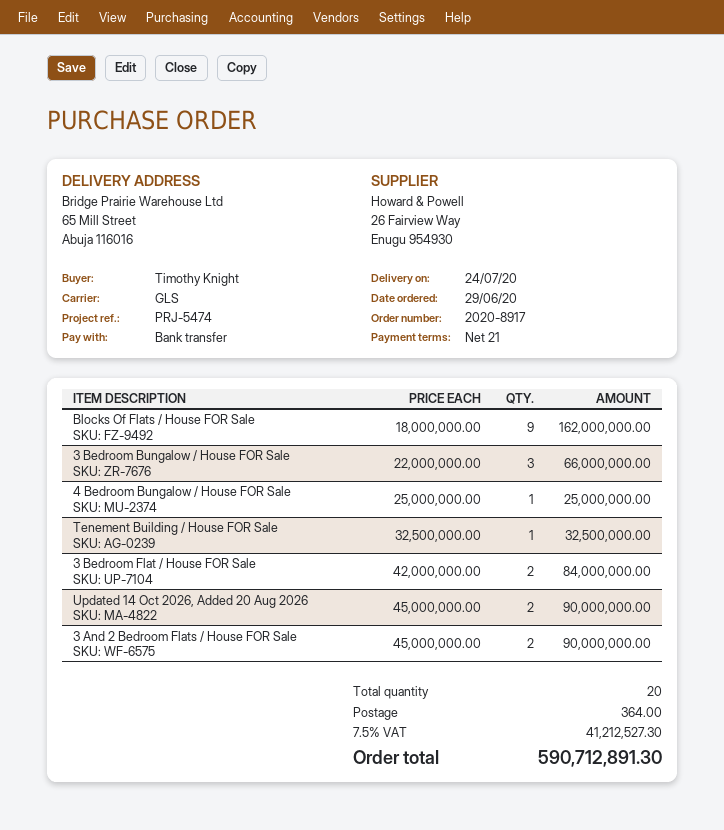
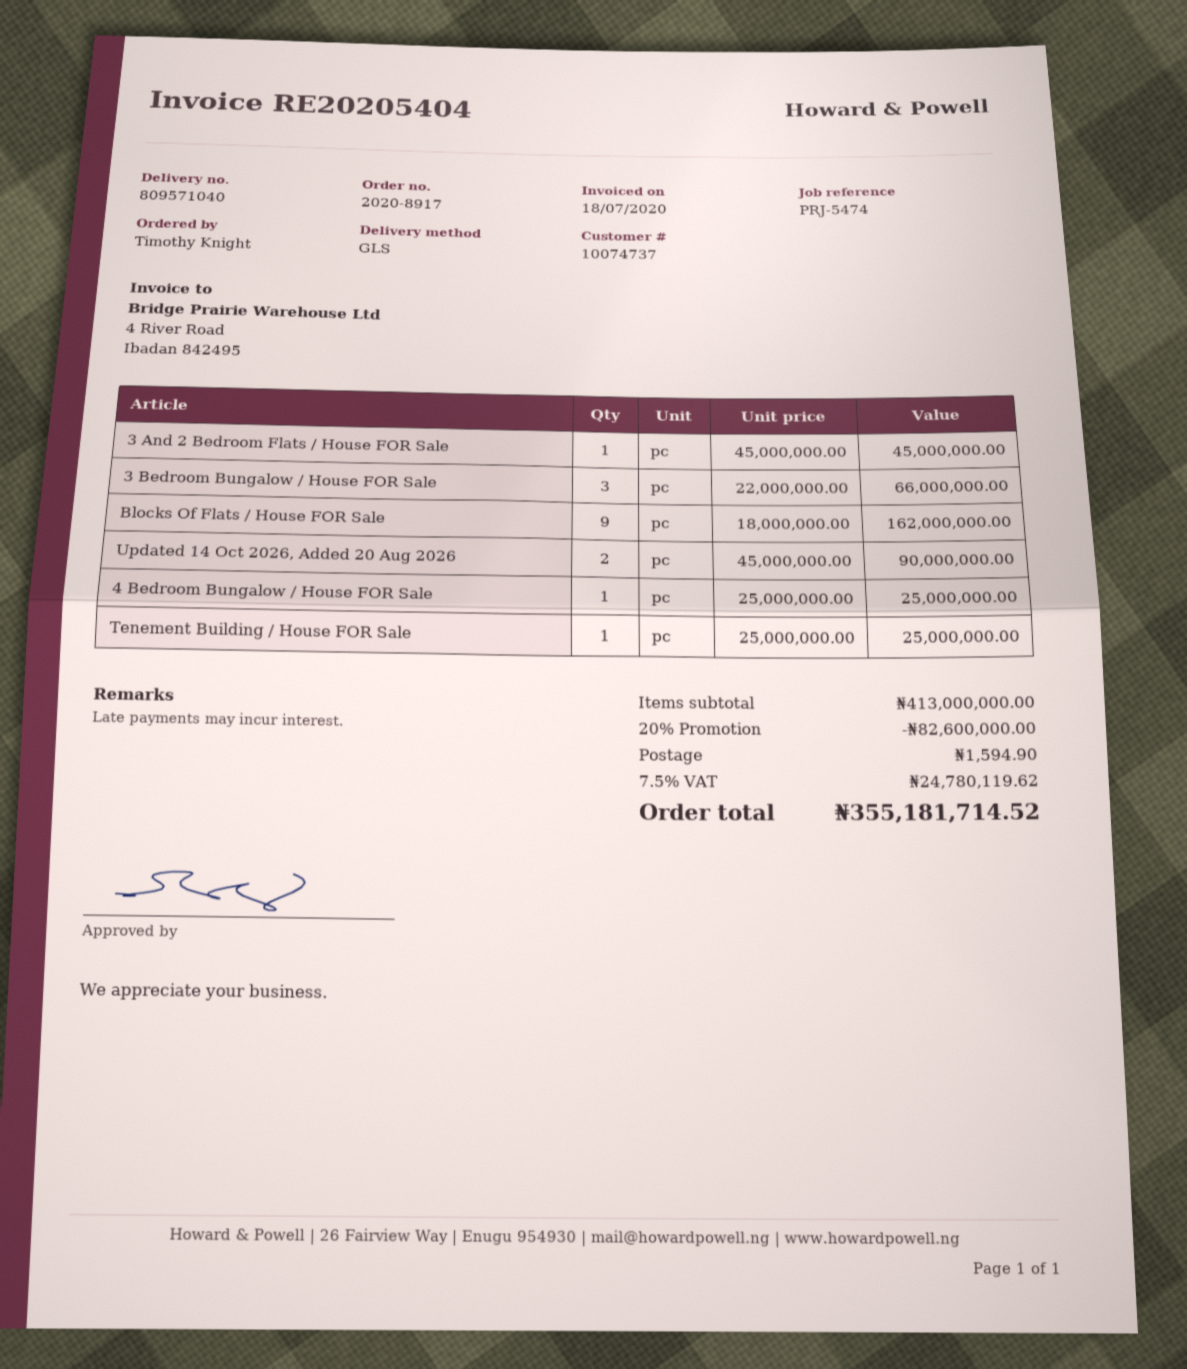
Tenement Building / House FOR Sale: 1 x 32500000.00 = 32500000.00 -> 1 x 25000000.00 = 25000000.00
3 Bedroom Flat / House FOR Sale: 2 x 42000000.00 = 84000000.00 -> none
3 And 2 Bedroom Flats / House FOR Sale: 2 x 45000000.00 = 90000000.00 -> 1 x 45000000.00 = 45000000.00
discount: none -> 20% = 82600000.00
shipping: 364.00 -> 1594.90
tax: 7.5% = 41212527.30 -> 7.5% = 24780119.62
total: 590712891.30 -> 355181714.52

